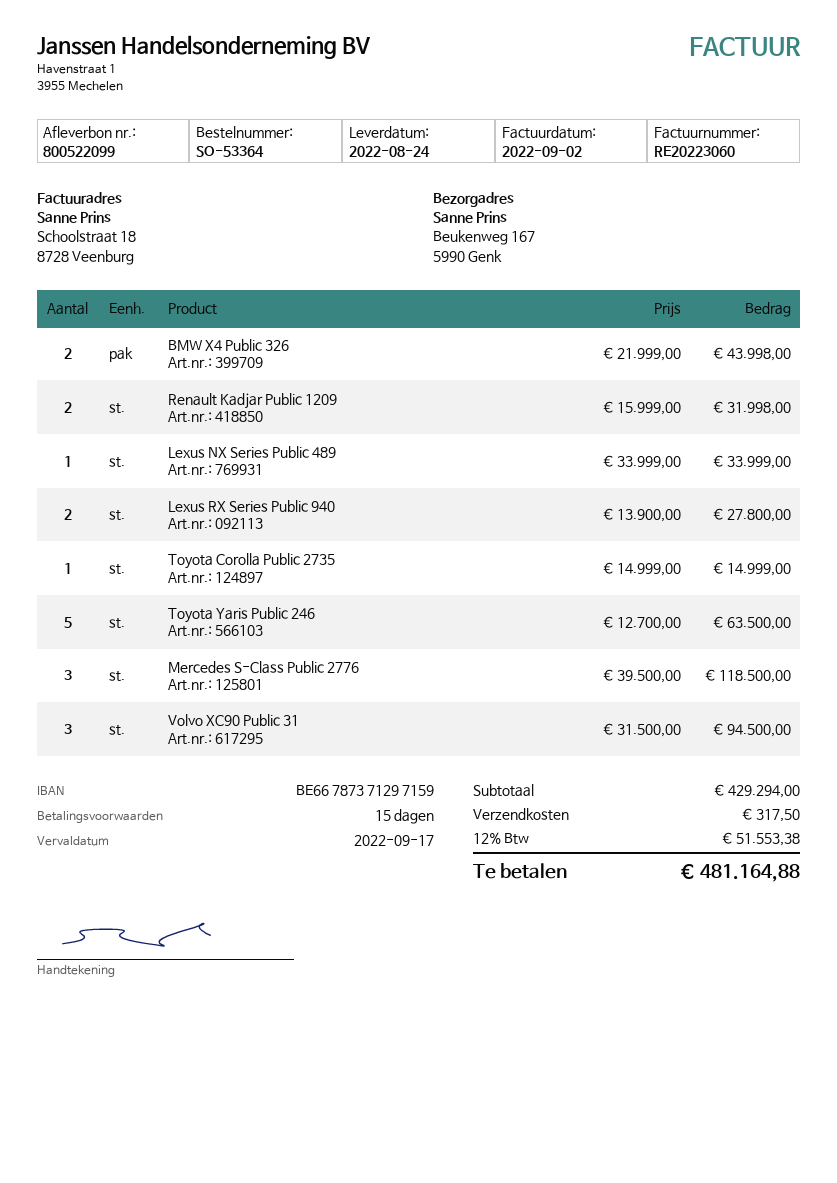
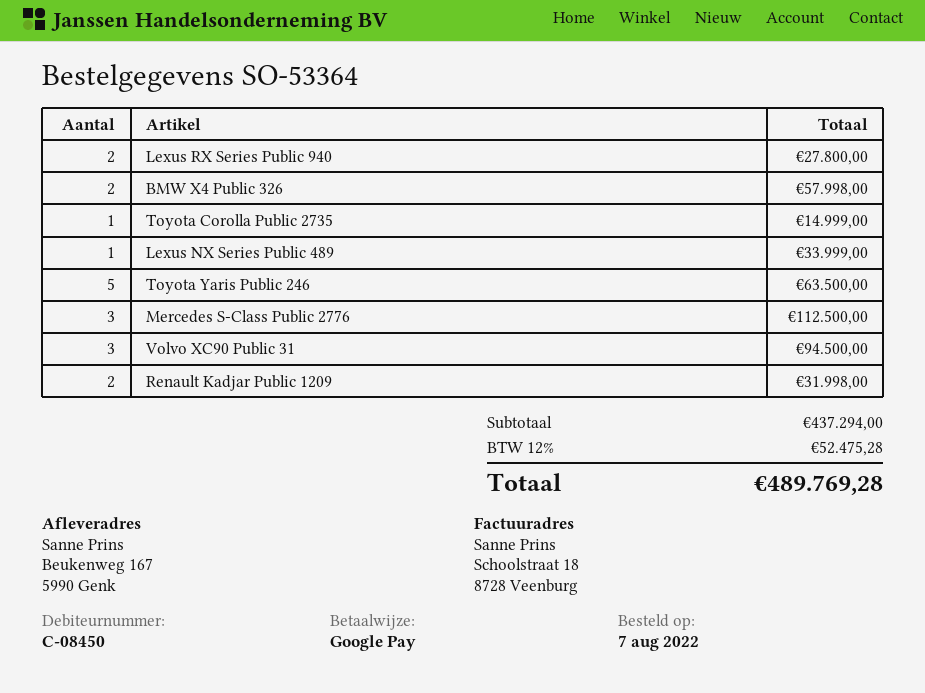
BMW X4 Public 326: 2 for 43998.00 -> 2 for 57998.00
Mercedes S-Class Public 2776: 3 for 118500.00 -> 3 for 112500.00
subtotal: 429294.00 -> 437294.00
shipping: 317.50 -> none
tax: 12% = 51553.38 -> 12% = 52475.28
total: 481164.88 -> 489769.28

